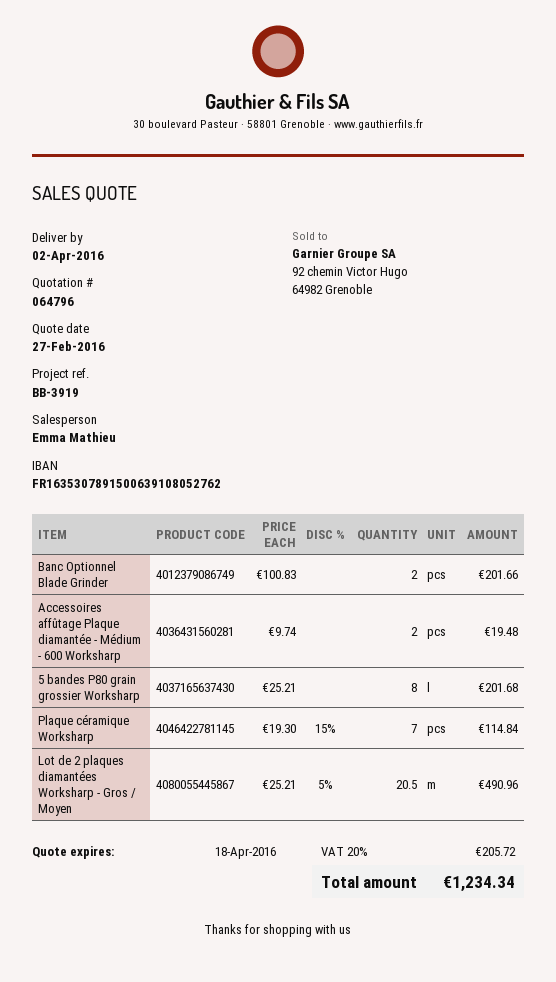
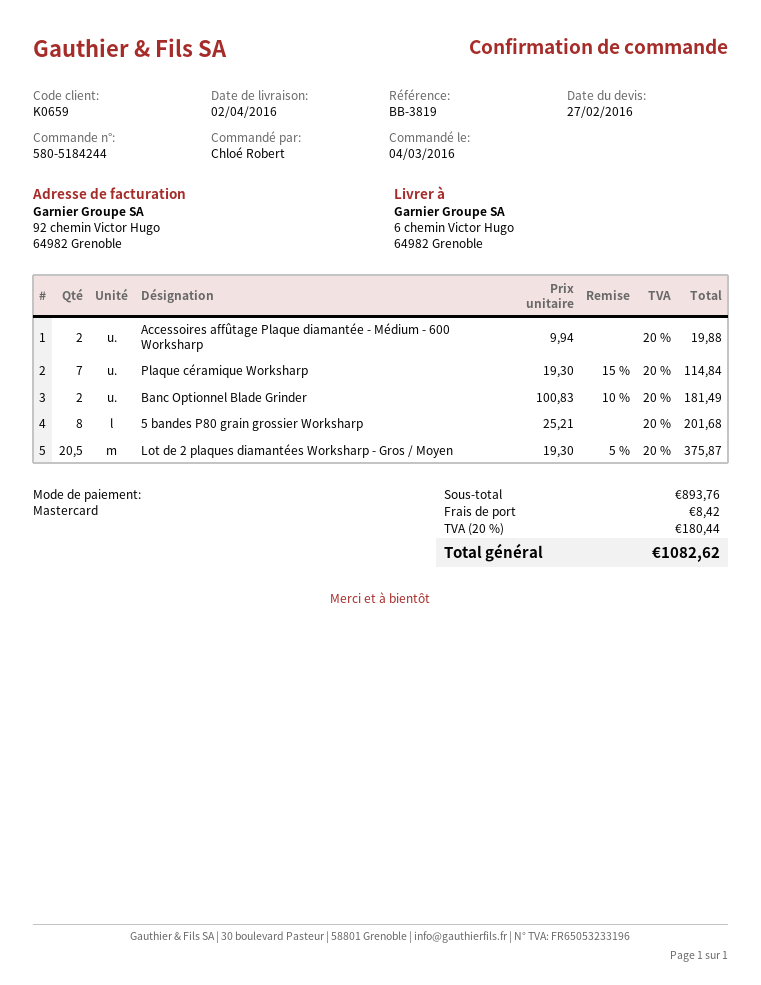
reference: BB-3919 -> BB-3819
Banc Optionnel Blade Grinder: 2 x 100.83 = 201.66 -> 2 x 100.83 - 10% = 181.49
Accessoires affûtage Plaque diamantée - Médium - 600 Worksharp: 2 x 9.74 = 19.48 -> 2 x 9.94 = 19.88
Lot de 2 plaques diamantées Worksharp - Gros / Moyen: 20.5 x 25.21 - 5% = 490.96 -> 20.5 x 19.30 - 5% = 375.87
shipping: none -> 8.42
tax: 20% = 205.72 -> 20% = 180.44
total: 1234.34 -> 1082.62

